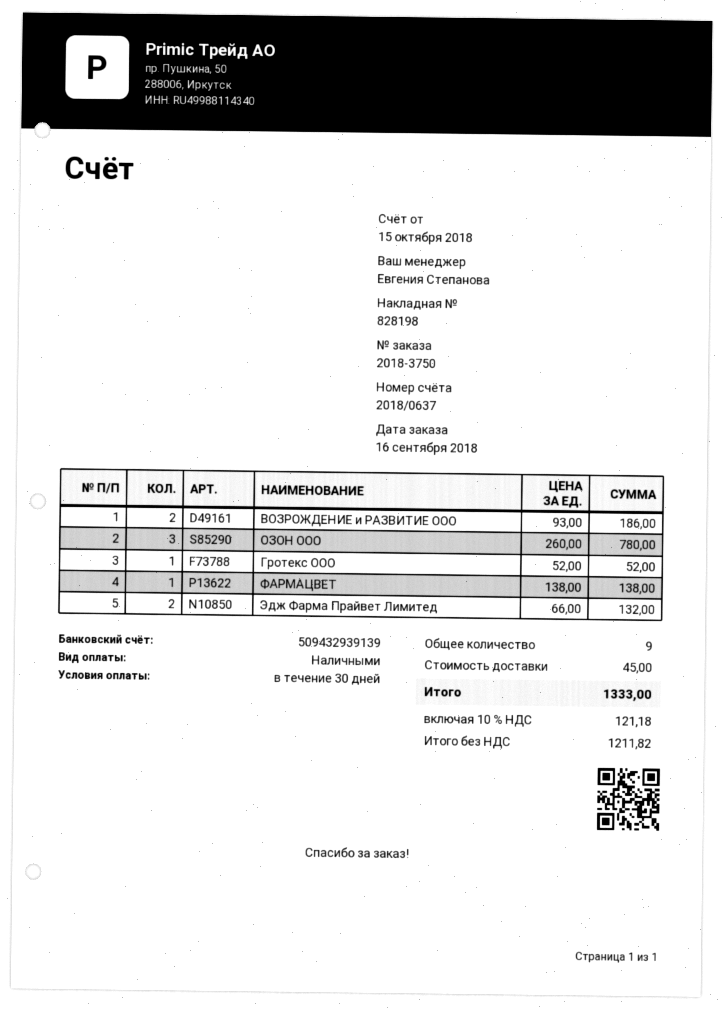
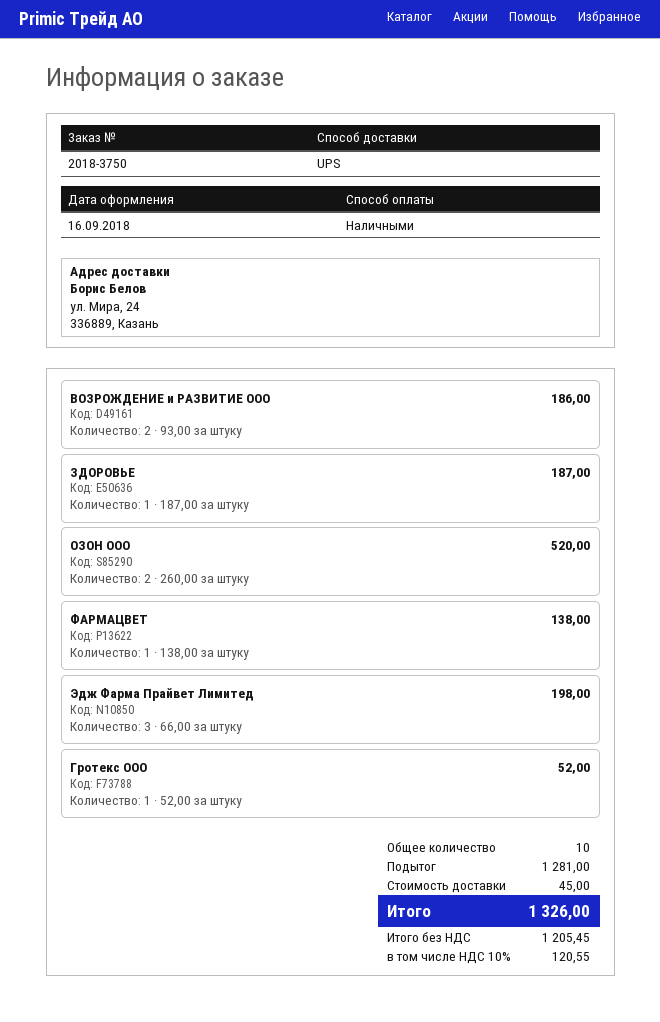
ОЗОН ООО: 3 x 260.00 = 780.00 -> 2 x 260.00 = 520.00
Эдж Фарма Прайвет Лимитед: 2 x 66.00 = 132.00 -> 3 x 66.00 = 198.00
ЗДОРОВЬЕ: none -> 1 x 187.00 = 187.00
total quantity: 9 -> 10
net: 1211.82 -> 1205.45
tax: 10% = 121.18 -> 10% = 120.55
total: 1333.00 -> 1326.00

